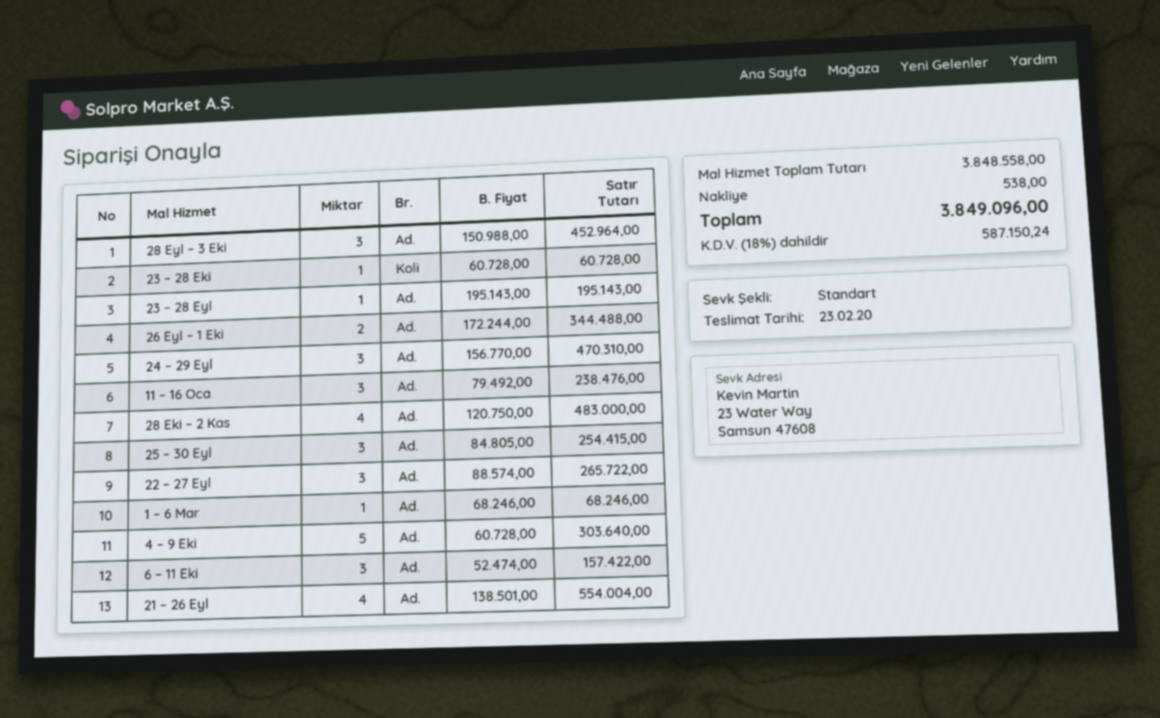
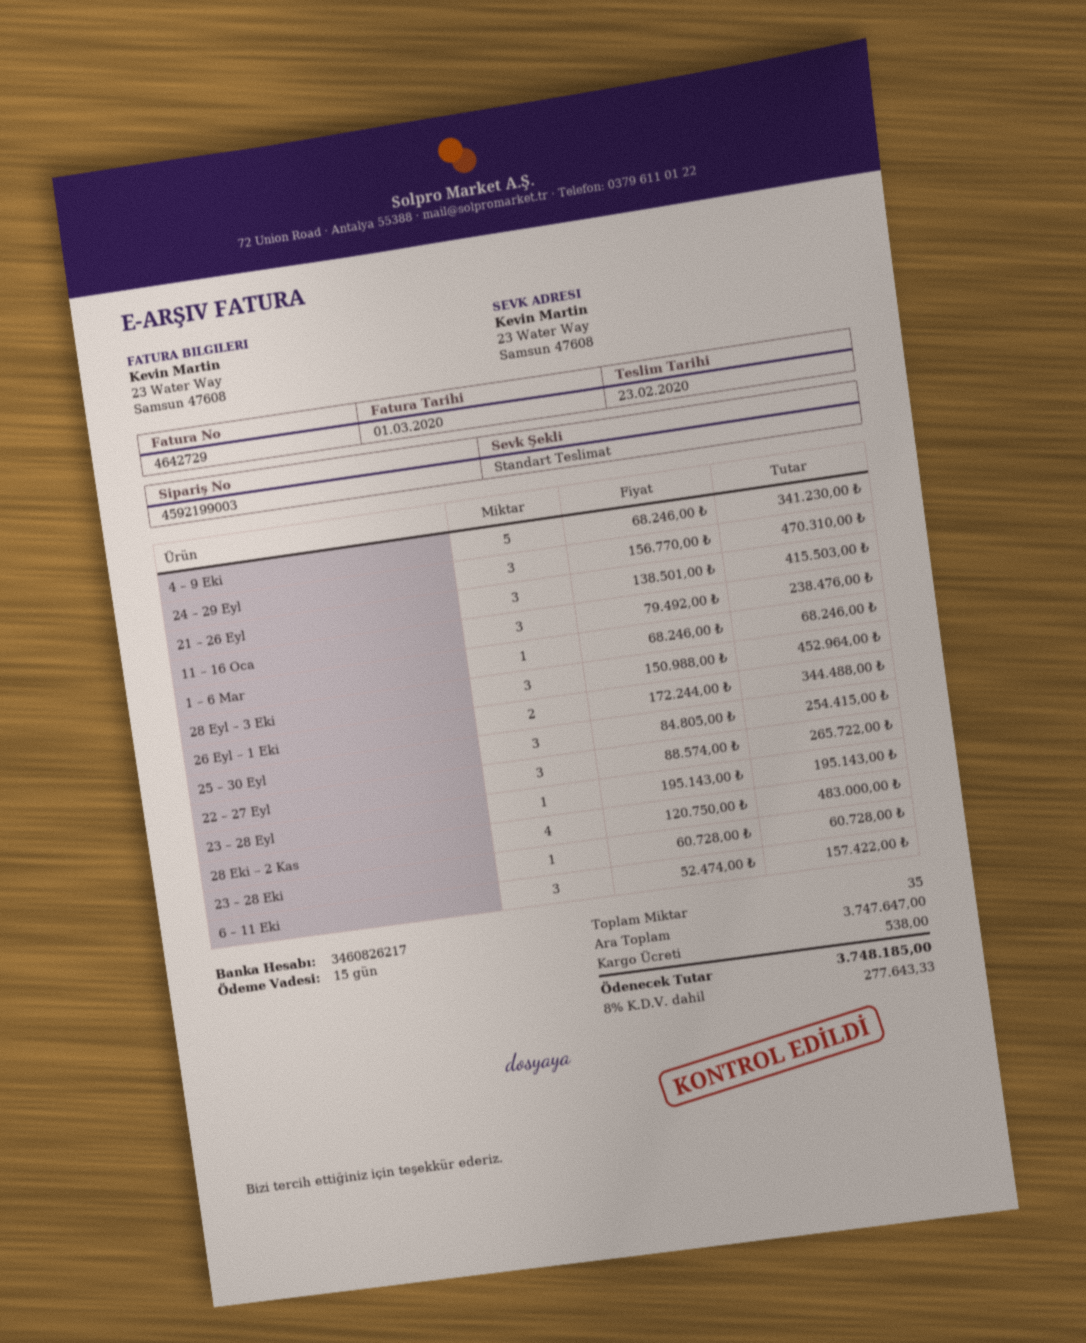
4 – 9 Eki: 5 x 60728.00 = 303640.00 -> 5 x 68246.00 = 341230.00
21 – 26 Eyl: 4 x 138501.00 = 554004.00 -> 3 x 138501.00 = 415503.00
subtotal: 3848558.00 -> 3747647.00
tax: 18% = 587150.24 -> 8% = 277643.33
total: 3849096.00 -> 3748185.00

